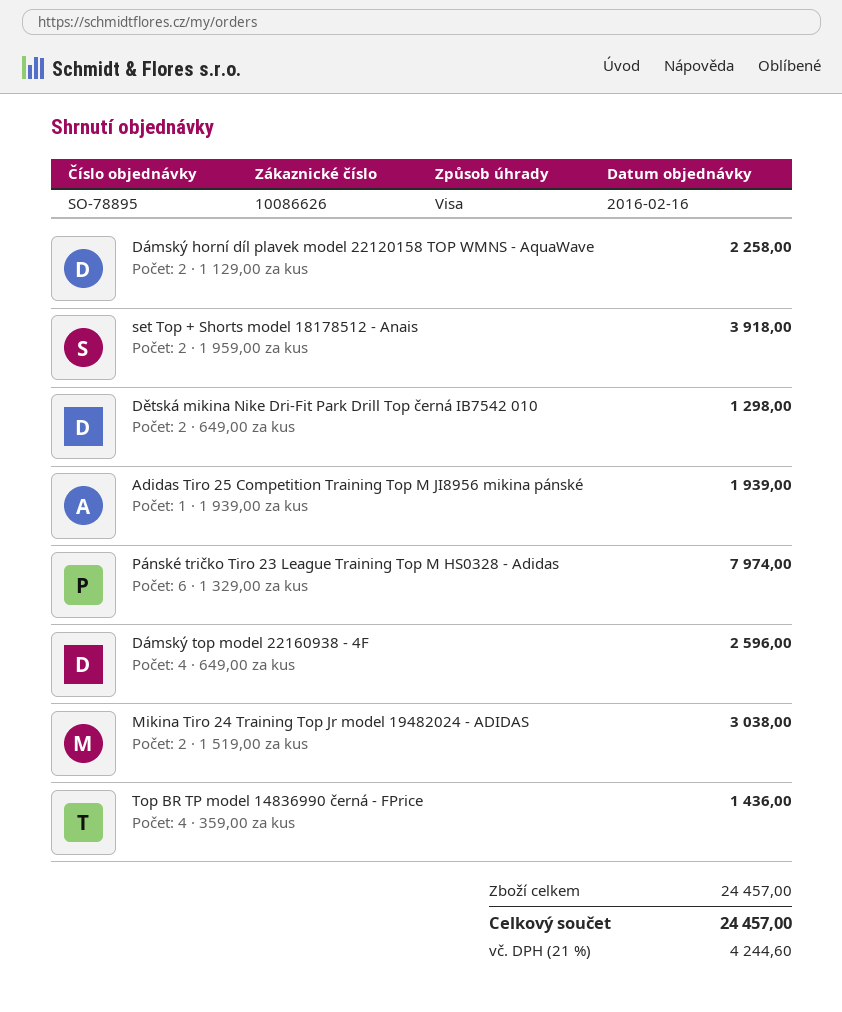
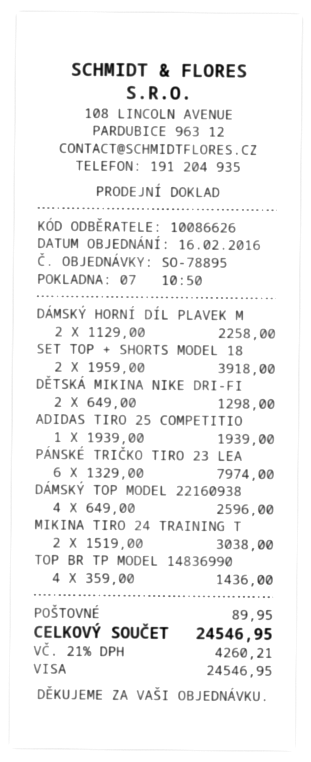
shipping: none -> 89.95
tax: 21% = 4244.60 -> 21% = 4260.21
total: 24457.00 -> 24546.95

